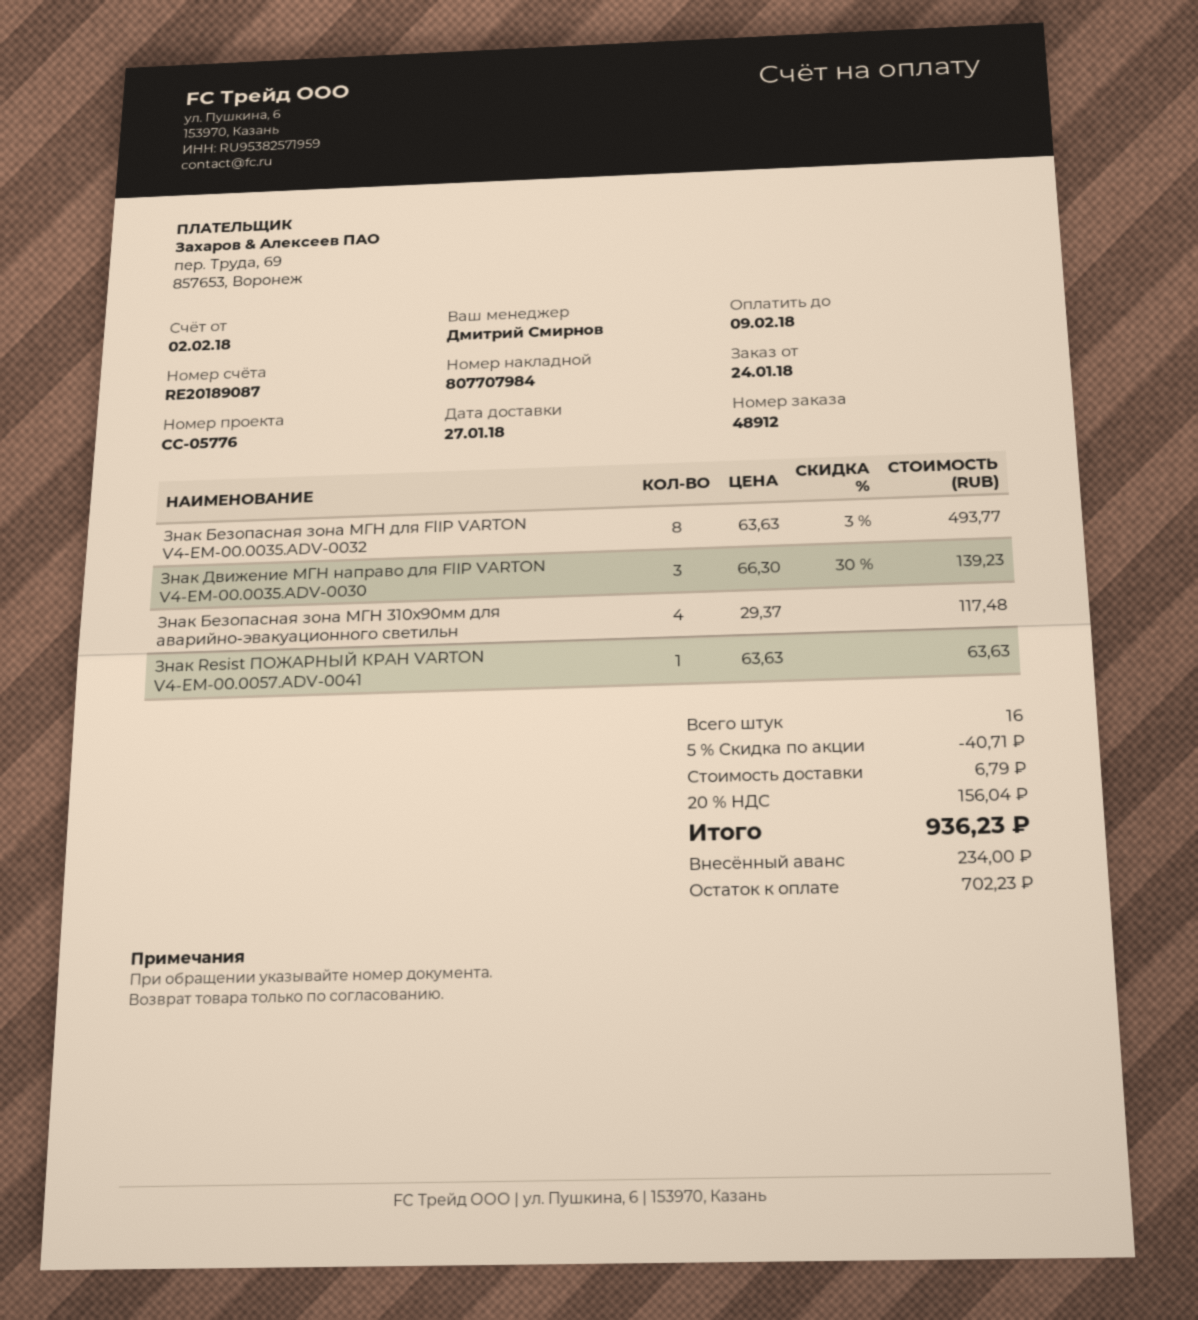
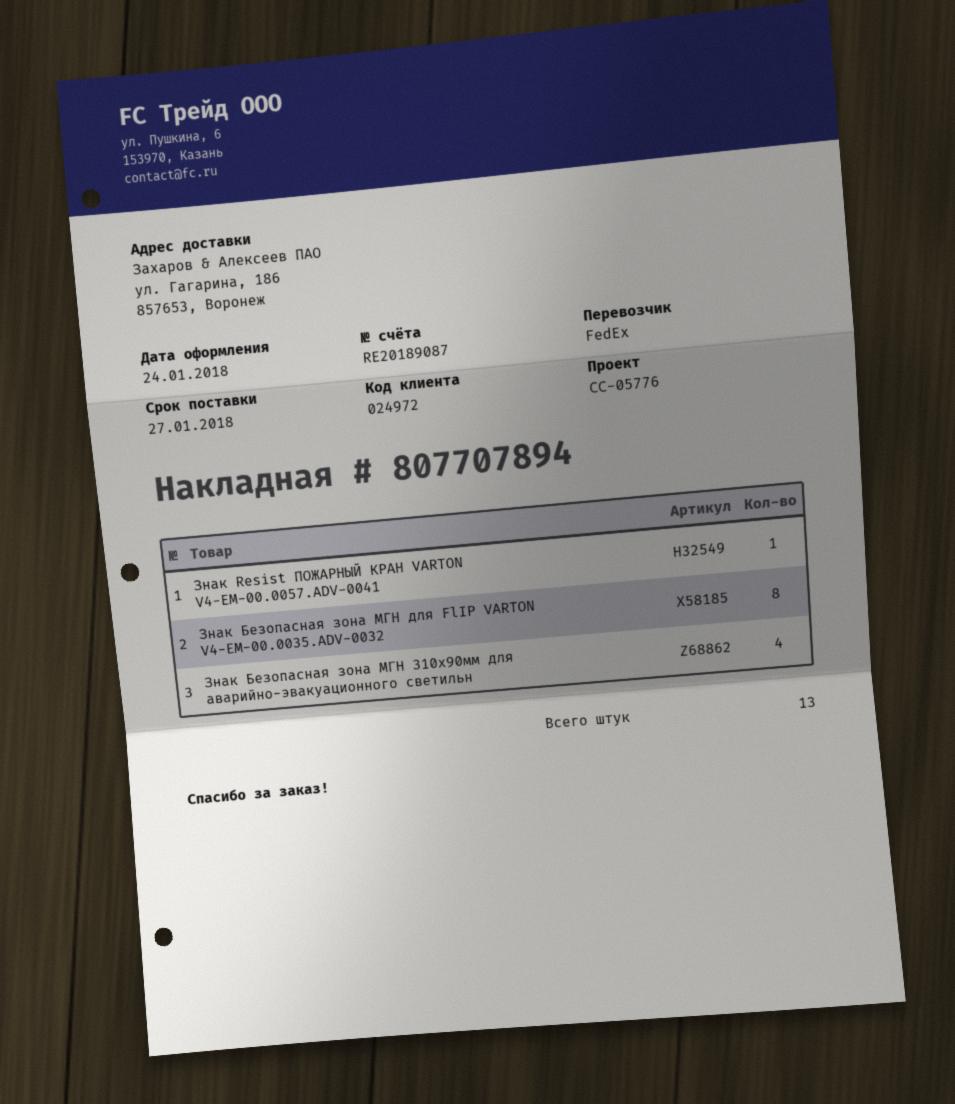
delivery note number: 807707984 -> 807707894
Знак Движение МГН направо для FlIP VARTON V4-EM-00.0035.ADV-0030: 3 -> none
total quantity: 16 -> 13

